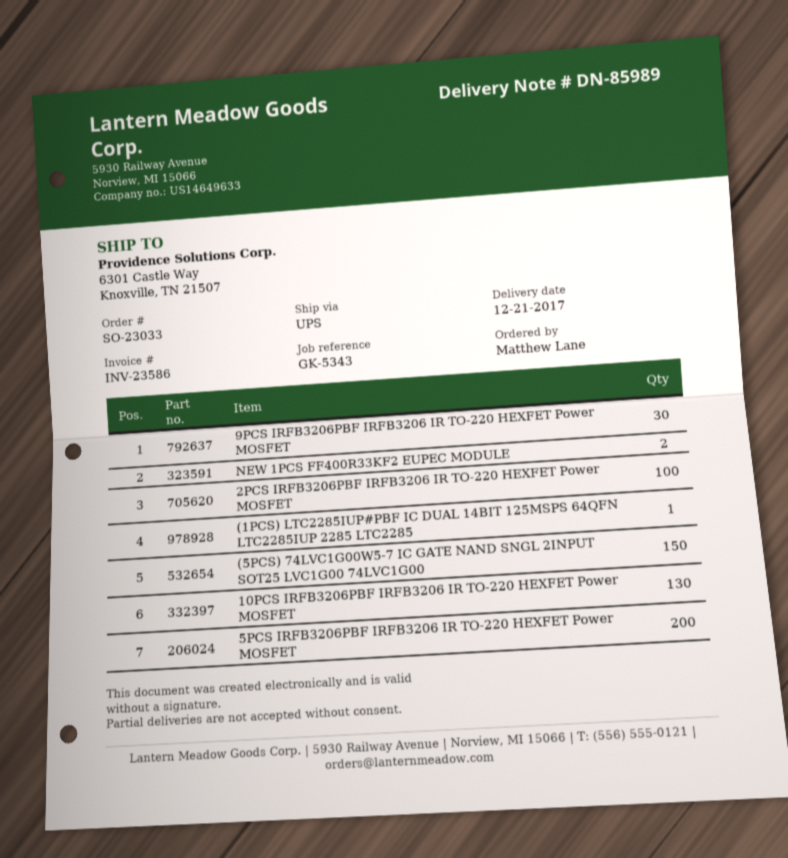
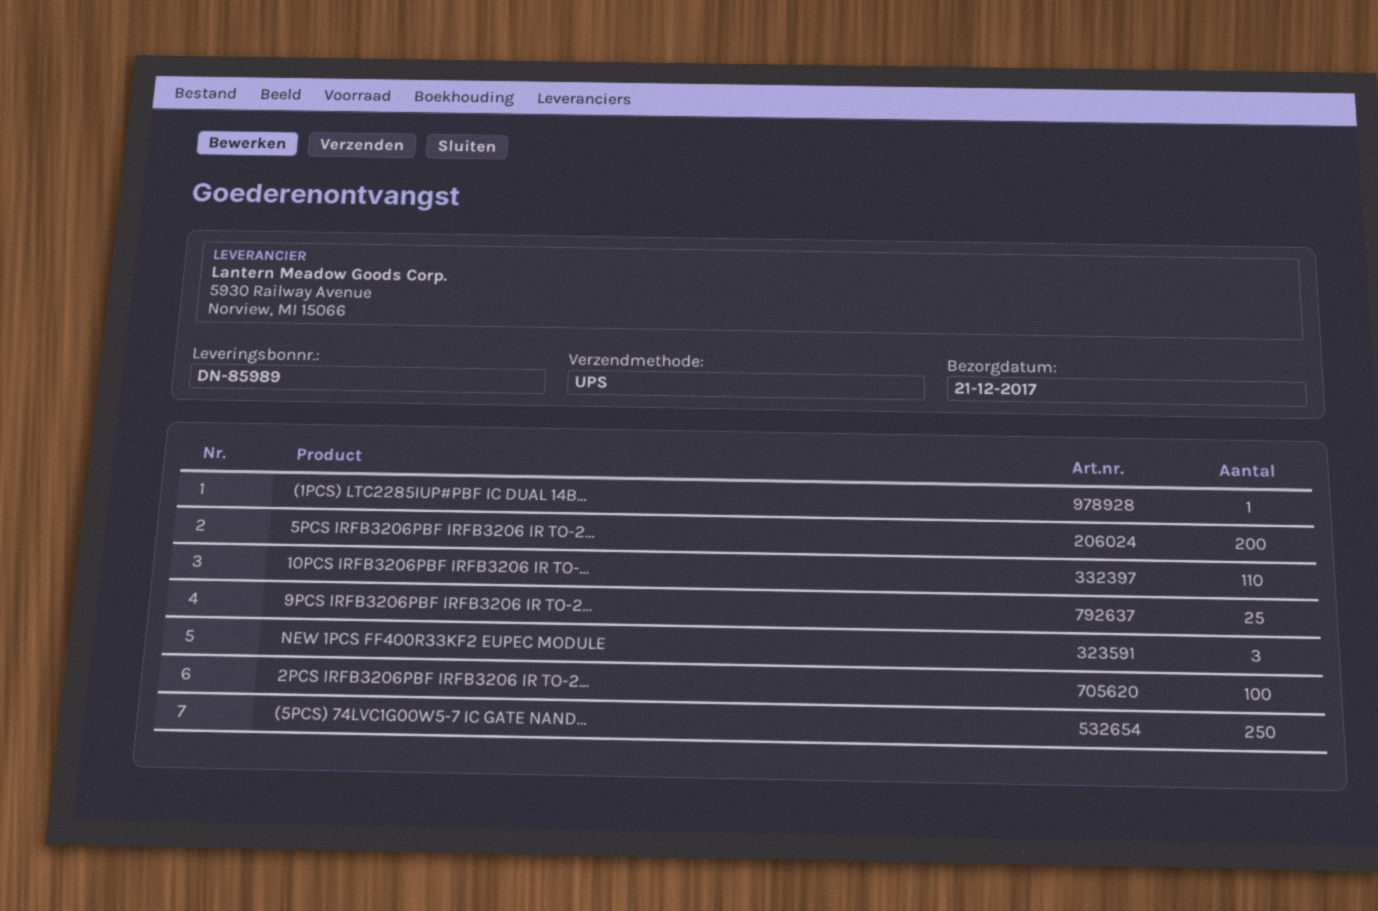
9PCS IRFB3206PBF IRFB3206 IR TO-220 HEXFET Power MOSFET: 30 -> 25
NEW 1PCS FF400R33KF2 EUPEC MODULE: 2 -> 3
(5PCS) 74LVC1G00W5-7 IC GATE NAND SNGL 2INPUT SOT25 LVC1G00 74LVC1G00: 150 -> 250
10PCS IRFB3206PBF IRFB3206 IR TO-220 HEXFET Power MOSFET: 130 -> 110

